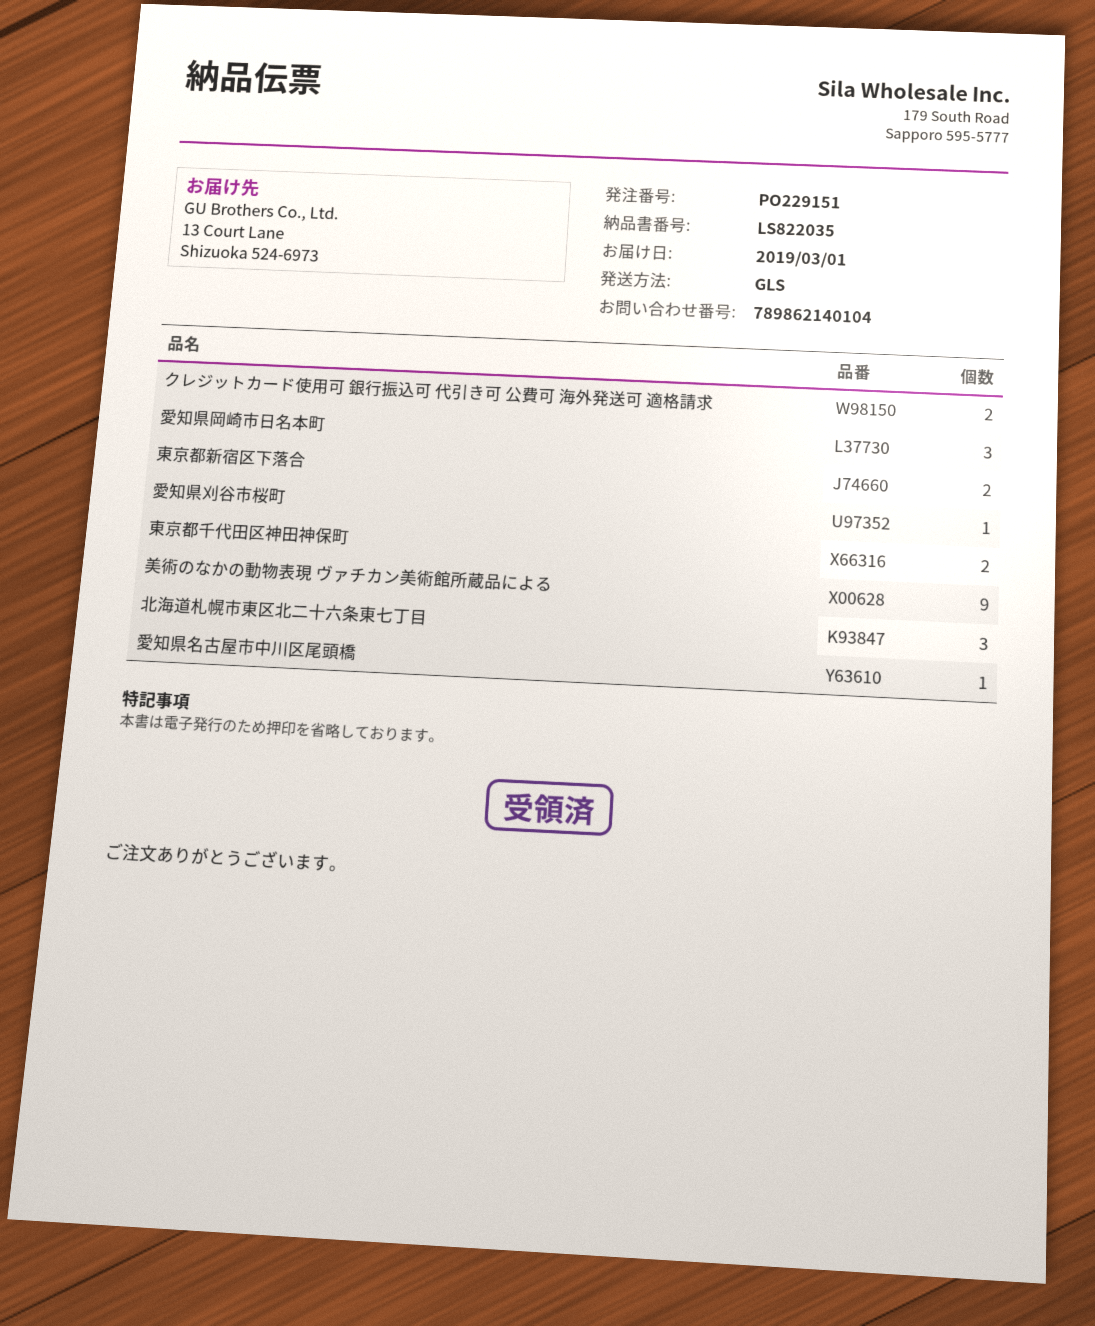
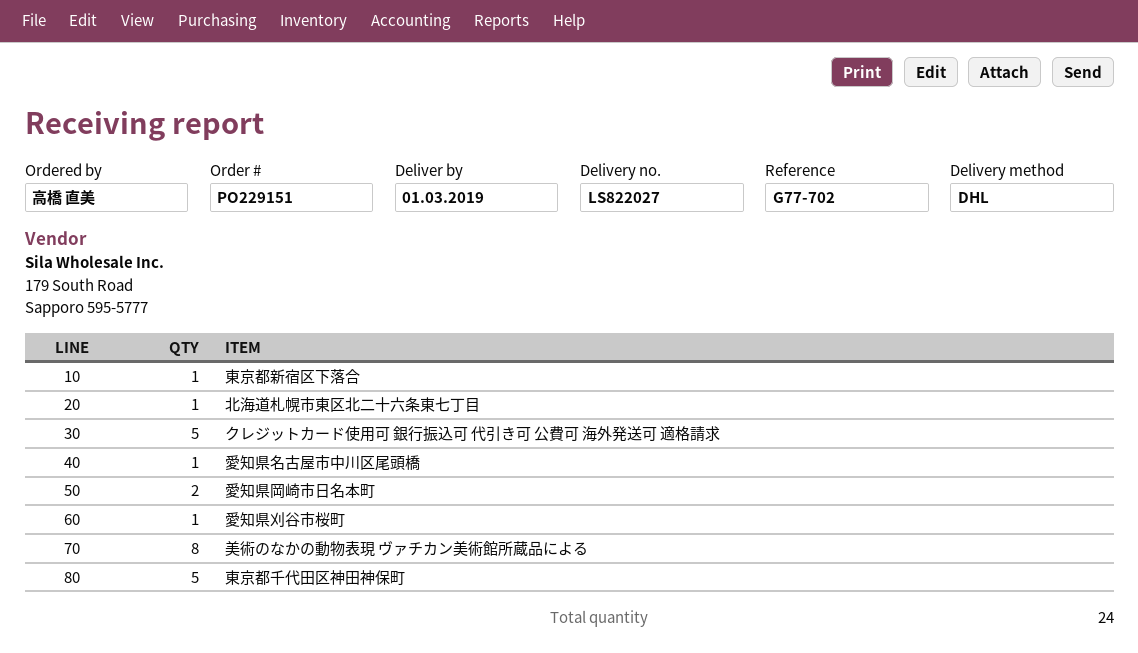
delivery note number: LS822035 -> LS822027
shipping method: GLS -> DHL
クレジットカード使用可 銀行振込可 代引き可 公費可 海外発送可 適格請求: 2 -> 5
愛知県岡崎市日名本町: 3 -> 2
東京都新宿区下落合: 2 -> 1
東京都千代田区神田神保町: 2 -> 5
美術のなかの動物表現 ヴァチカン美術館所蔵品による: 9 -> 8
北海道札幌市東区北二十六条東七丁目: 3 -> 1

